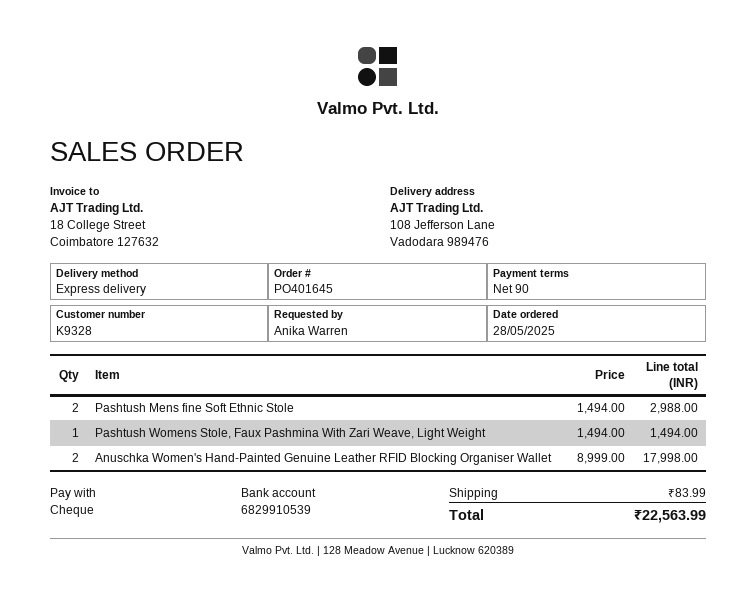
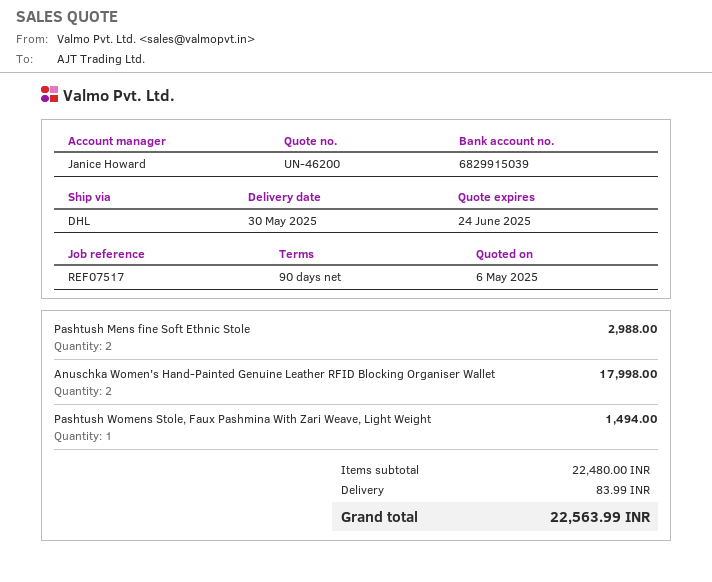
bank account: 6829910539 -> 6829915039
shipping method: express -> DHL

